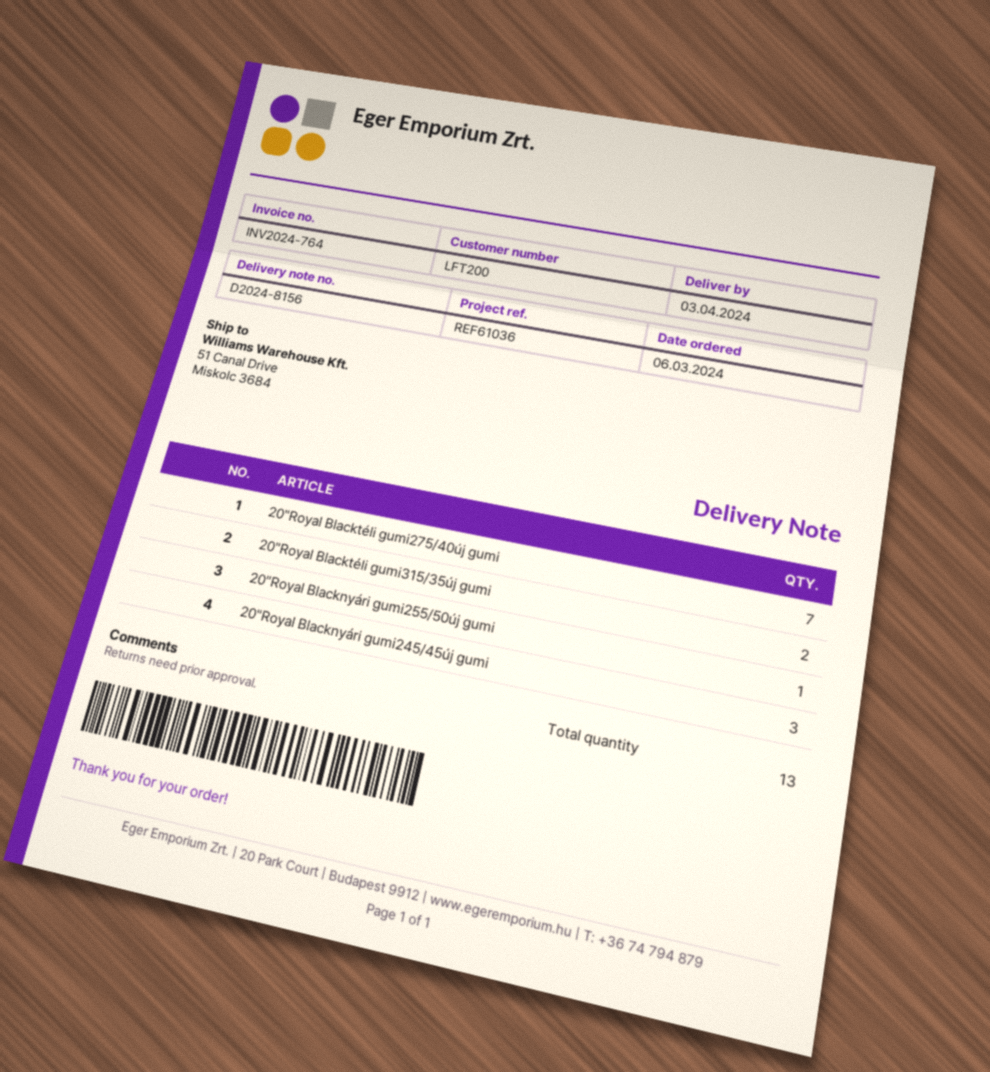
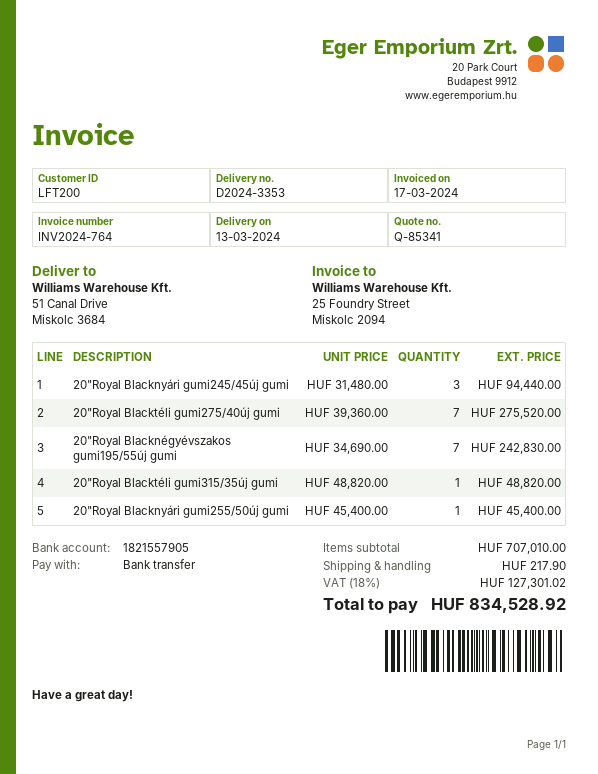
delivery note number: D2024-8156 -> D2024-3353
delivery date: 2024-04-03 -> 2024-03-13
20"Royal Blacktéli gumi315/35új gumi: 2 -> 1
20"Royal Blacknégyévszakos gumi195/55új gumi: none -> 7

